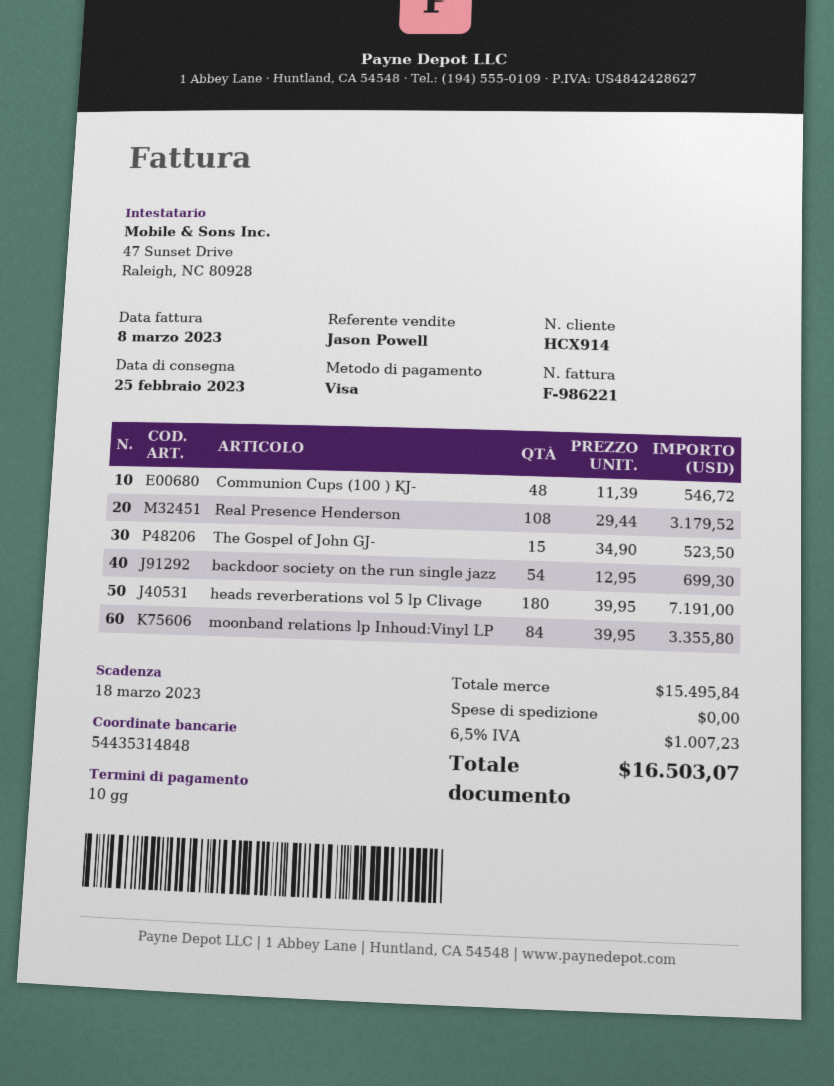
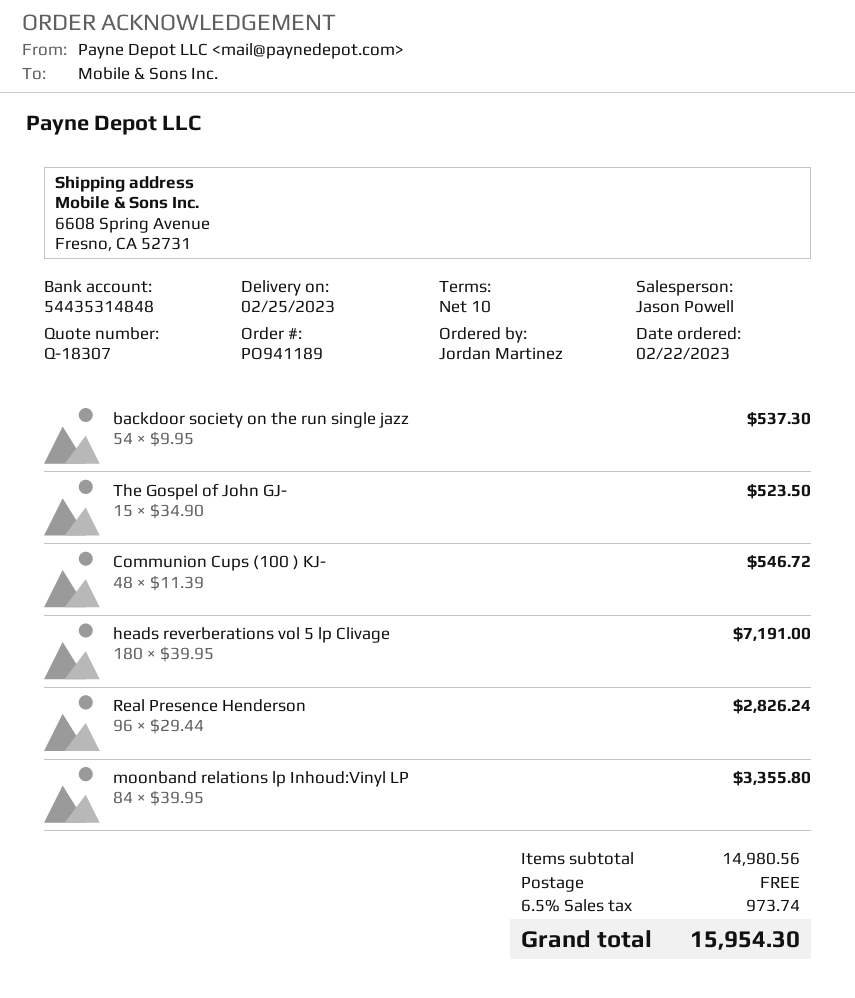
Real Presence Henderson: 108 x 29.44 = 3179.52 -> 96 x 29.44 = 2826.24
backdoor society on the run single jazz: 54 x 12.95 = 699.30 -> 54 x 9.95 = 537.30
subtotal: 15495.84 -> 14980.56
tax: 6.5% = 1007.23 -> 6.5% = 973.74
total: 16503.07 -> 15954.30

